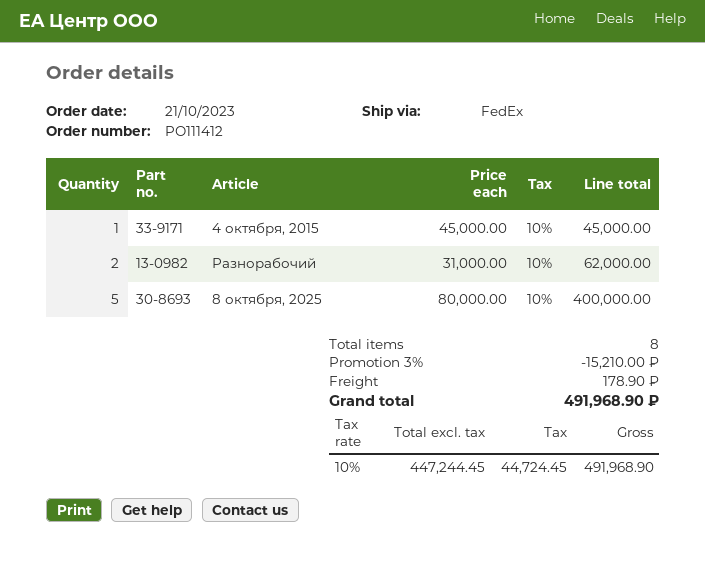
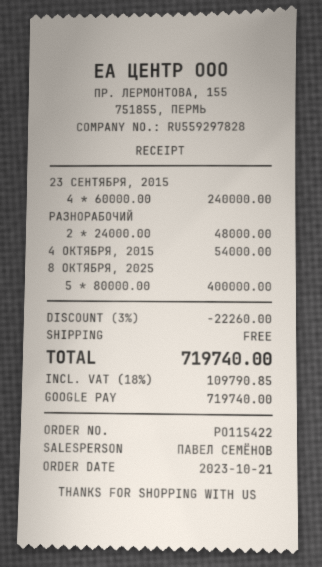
order number: PO111412 -> PO115422
4 октября, 2015: 1 x 45000.00 = 45000.00 -> 1 x 54000.00 = 54000.00
Разнорабочий: 2 x 31000.00 = 62000.00 -> 2 x 24000.00 = 48000.00
23 СЕНТЯБРЯ, 2015: none -> 4 x 60000.00 = 240000.00
discount: 3% = 15210.00 -> 3% = 22260.00
shipping: 178.90 -> 0.00
tax: 10% = 44724.45 -> 18% = 109790.85
total: 491968.90 -> 719740.00

